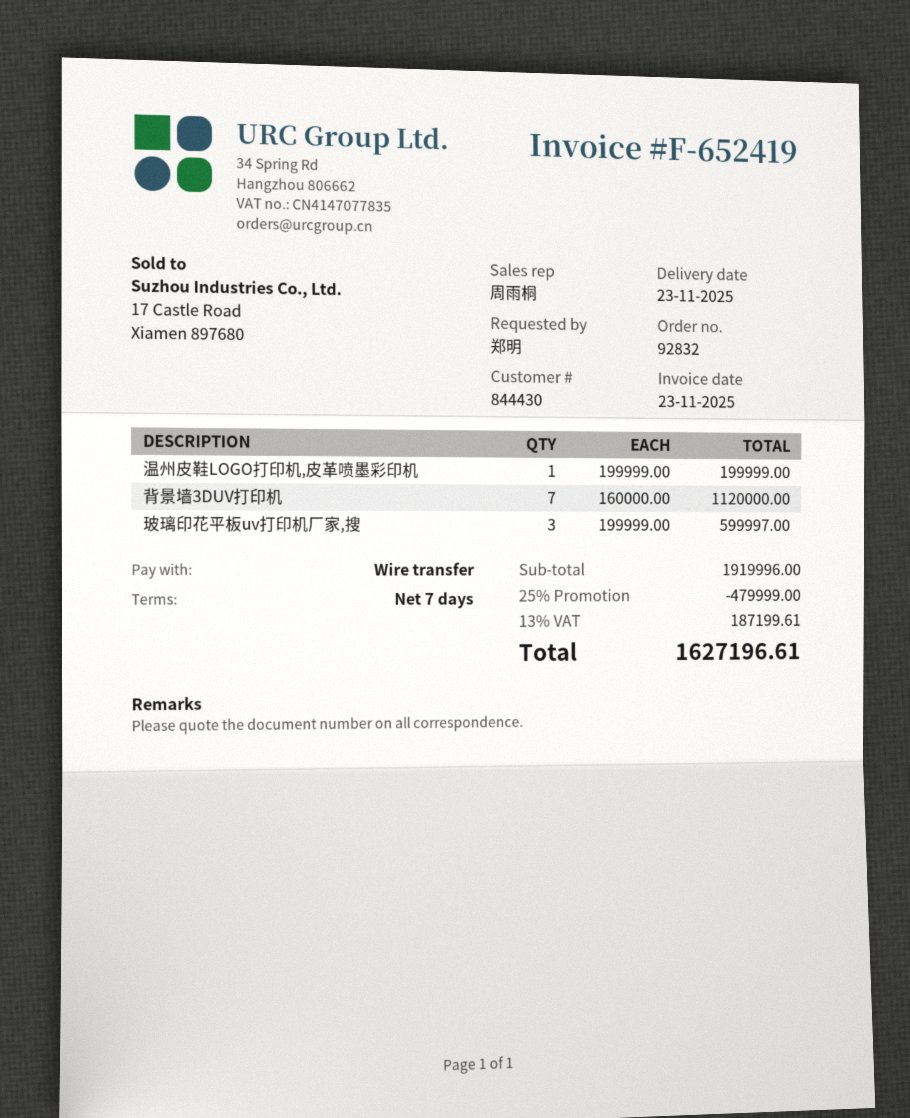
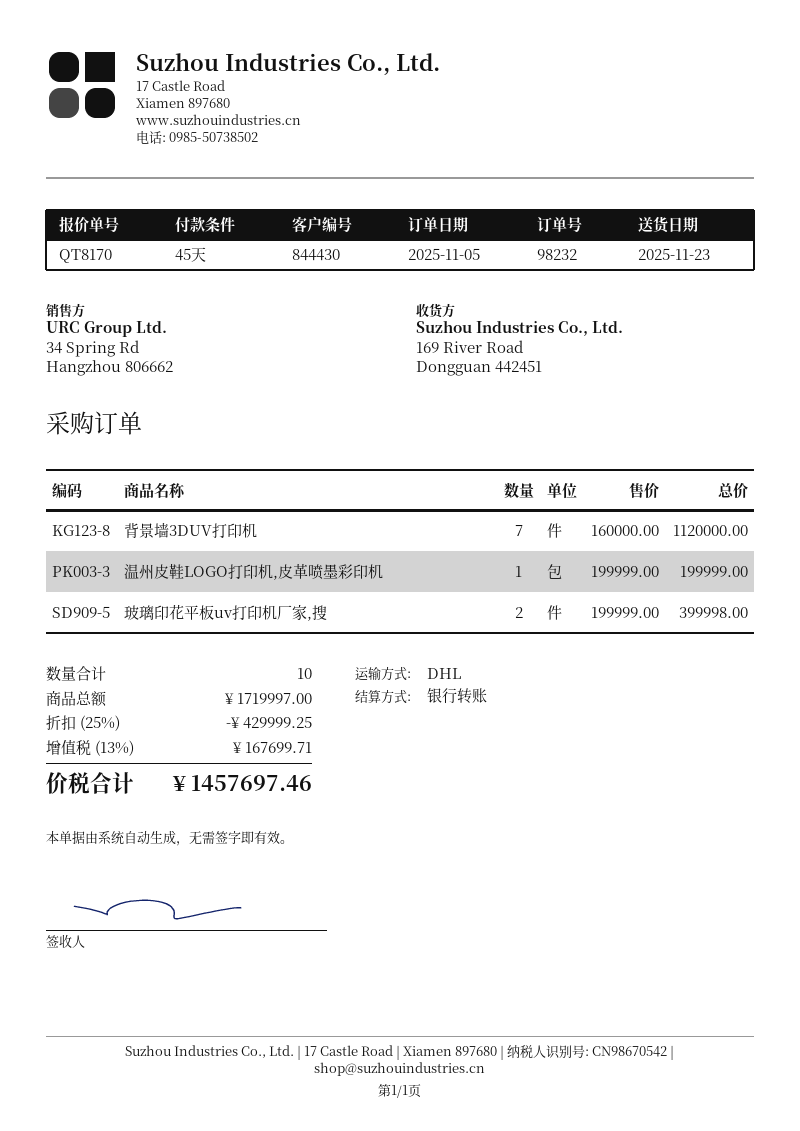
order number: 92832 -> 98232
payment terms: 7 days -> 45 days
玻璃印花平板uv打印机厂家,搜: 3 x 199999.00 = 599997.00 -> 2 x 199999.00 = 399998.00
subtotal: 1919996.00 -> 1719997.00
discount: 25% = 479999.00 -> 25% = 429999.25
tax: 13% = 187199.61 -> 13% = 167699.71
total: 1627196.61 -> 1457697.46

